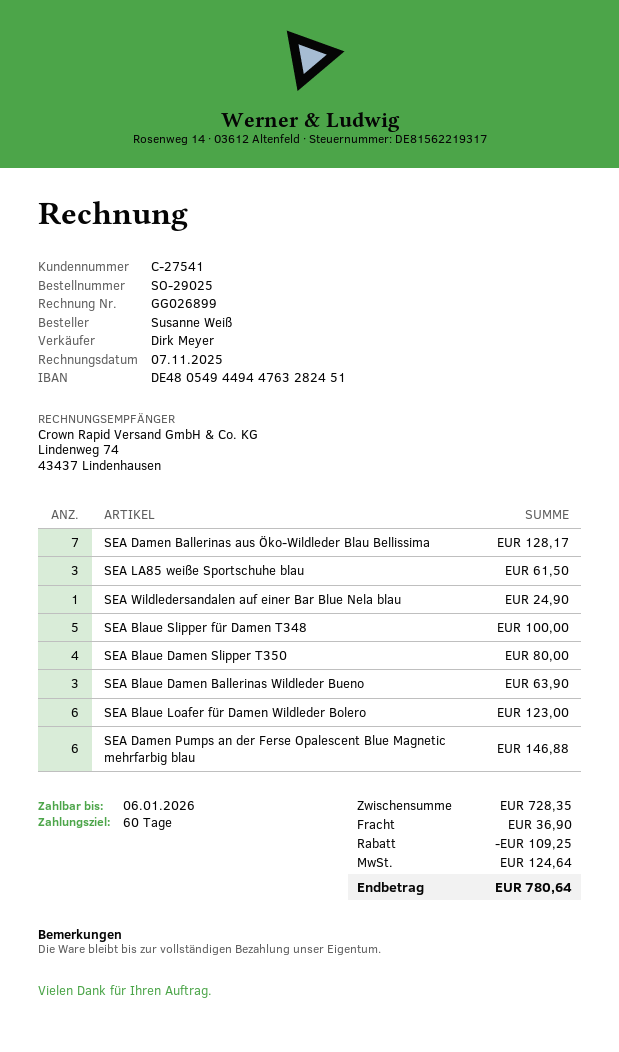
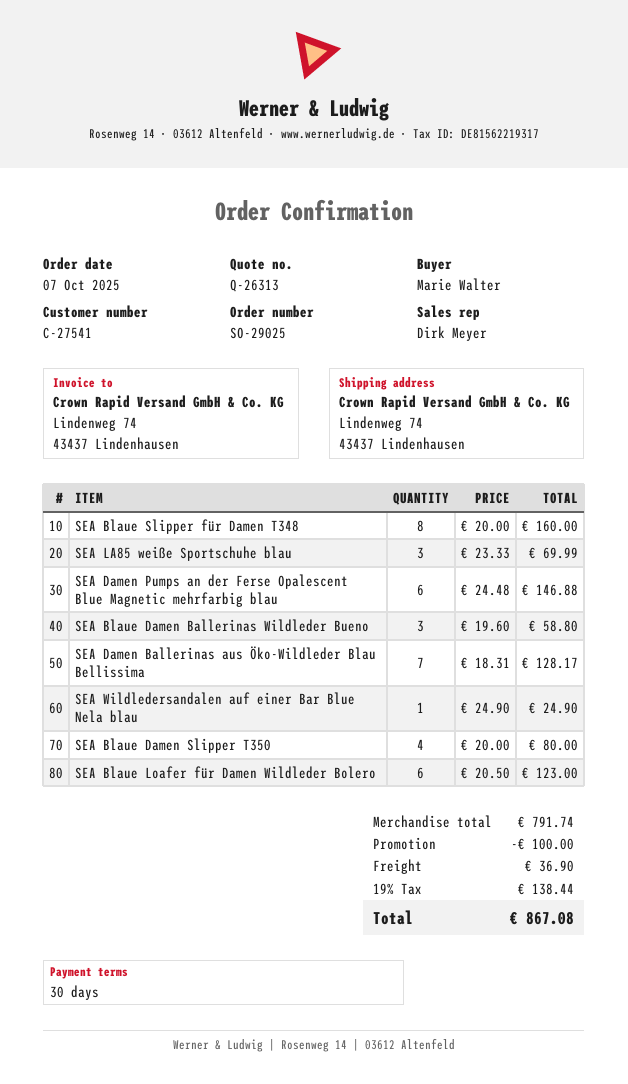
payment terms: 60 days -> 30 days
ordered by: Susanne Weiß -> Marie Walter
SEA LA85 weiße Sportschuhe blau: 3 for 61.50 -> 3 for 69.99
SEA Blaue Slipper für Damen T348: 5 for 100.00 -> 8 for 160.00
SEA Blaue Damen Ballerinas Wildleder Bueno: 3 for 63.90 -> 3 for 58.80
subtotal: 728.35 -> 791.74
discount: 109.25 -> 100.00
tax: 124.64 -> 138.44
total: 780.64 -> 867.08

